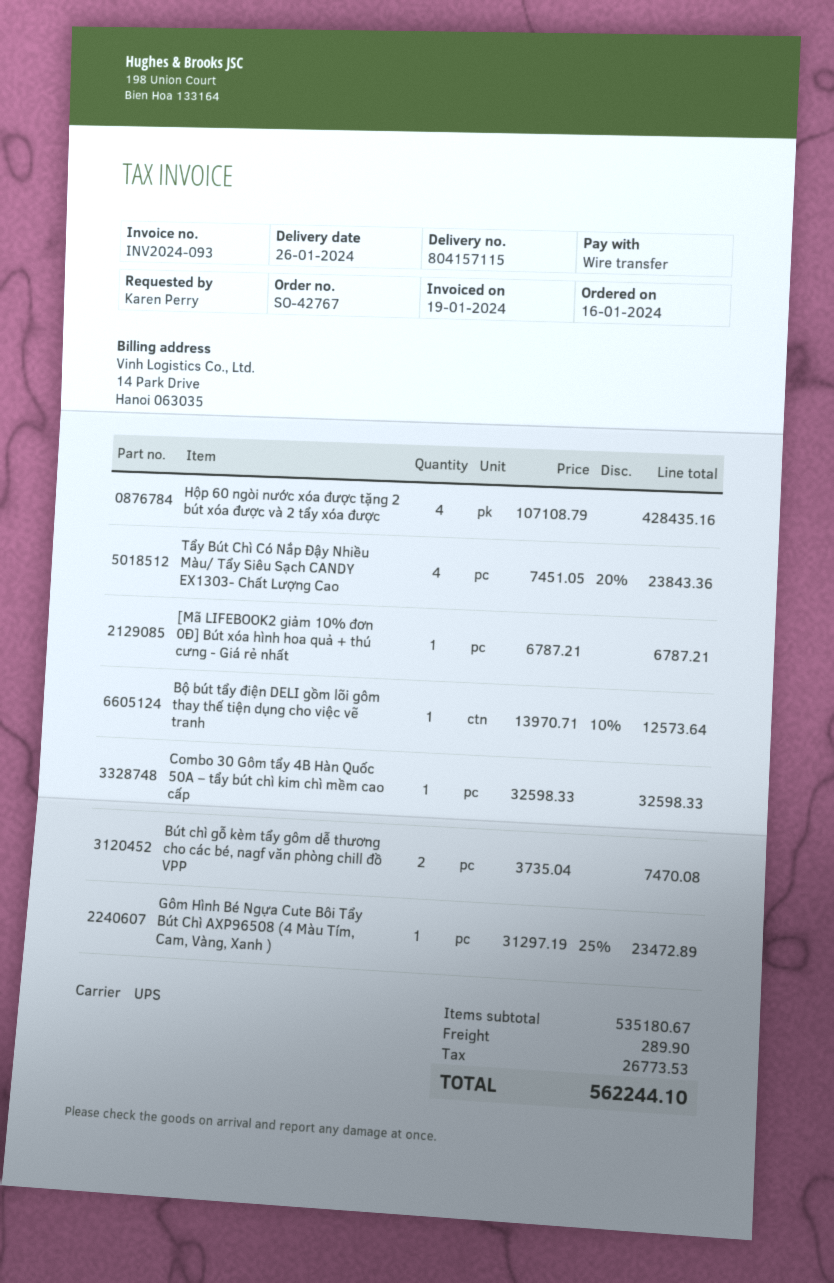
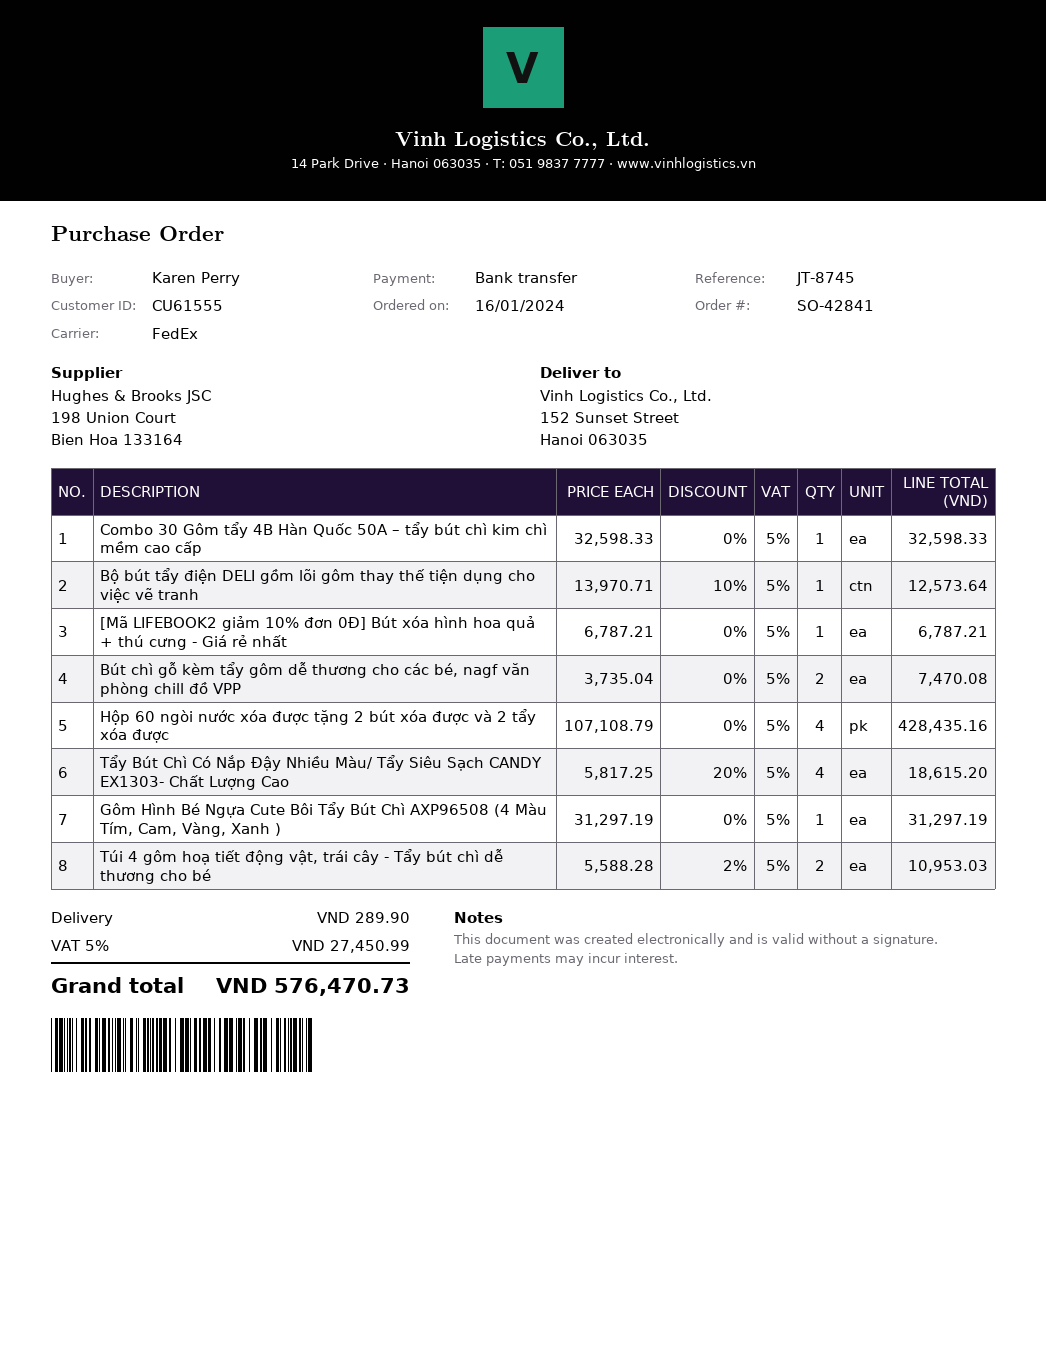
order number: SO-42767 -> SO-42841
shipping method: UPS -> FedEx
Tẩy Bút Chì Có Nắp Đậy Nhiều Màu/ Tẩy Siêu Sạch CANDY EX1303- Chất Lượng Cao: 4 x 7451.05 - 20% = 23843.36 -> 4 x 5817.25 - 20% = 18615.20
Gôm Hình Bé Ngựa Cute Bôi Tẩy Bút Chì AXP96508 (4 Màu Tím, Cam, Vàng, Xanh ): 1 x 31297.19 - 25% = 23472.89 -> 1 x 31297.19 = 31297.19
Túi 4 gôm hoạ tiết động vật, trái cây - Tẩy bút chì dễ thương cho bé: none -> 2 x 5588.28 - 2% = 10953.03
tax: 26773.53 -> 27450.99
total: 562244.10 -> 576470.73

